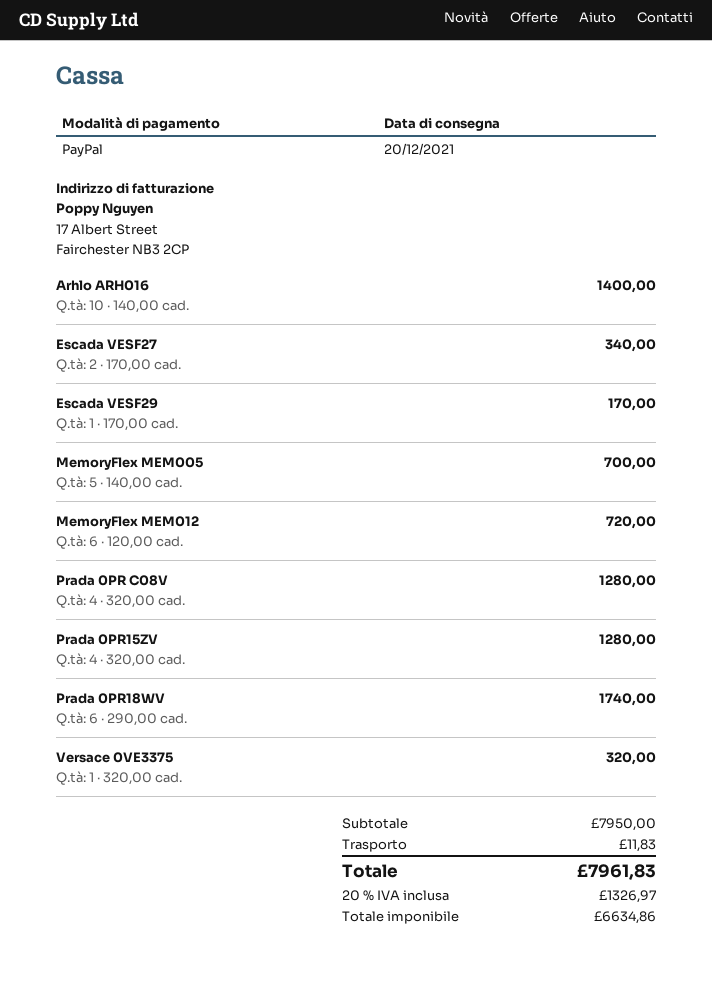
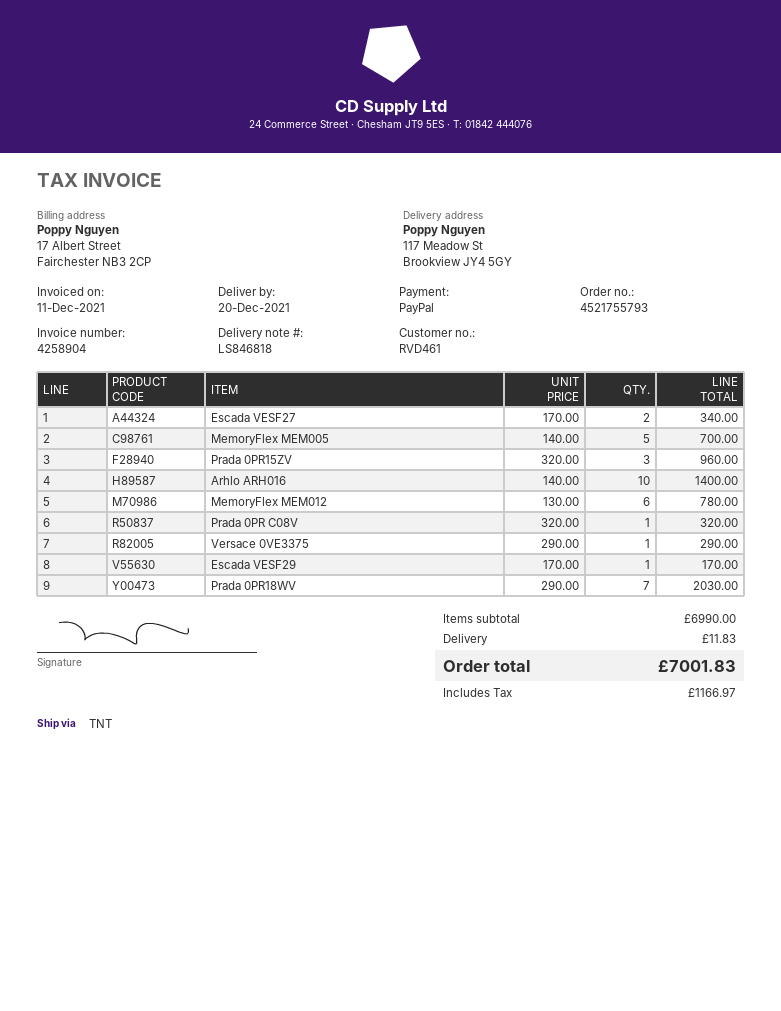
MemoryFlex MEM012: 6 x 120.00 = 720.00 -> 6 x 130.00 = 780.00
Prada 0PR C08V: 4 x 320.00 = 1280.00 -> 1 x 320.00 = 320.00
Prada 0PR15ZV: 4 x 320.00 = 1280.00 -> 3 x 320.00 = 960.00
Prada 0PR18WV: 6 x 290.00 = 1740.00 -> 7 x 290.00 = 2030.00
Versace 0VE3375: 1 x 320.00 = 320.00 -> 1 x 290.00 = 290.00
subtotal: 7950.00 -> 6990.00
tax: 1326.97 -> 1166.97
total: 7961.83 -> 7001.83

